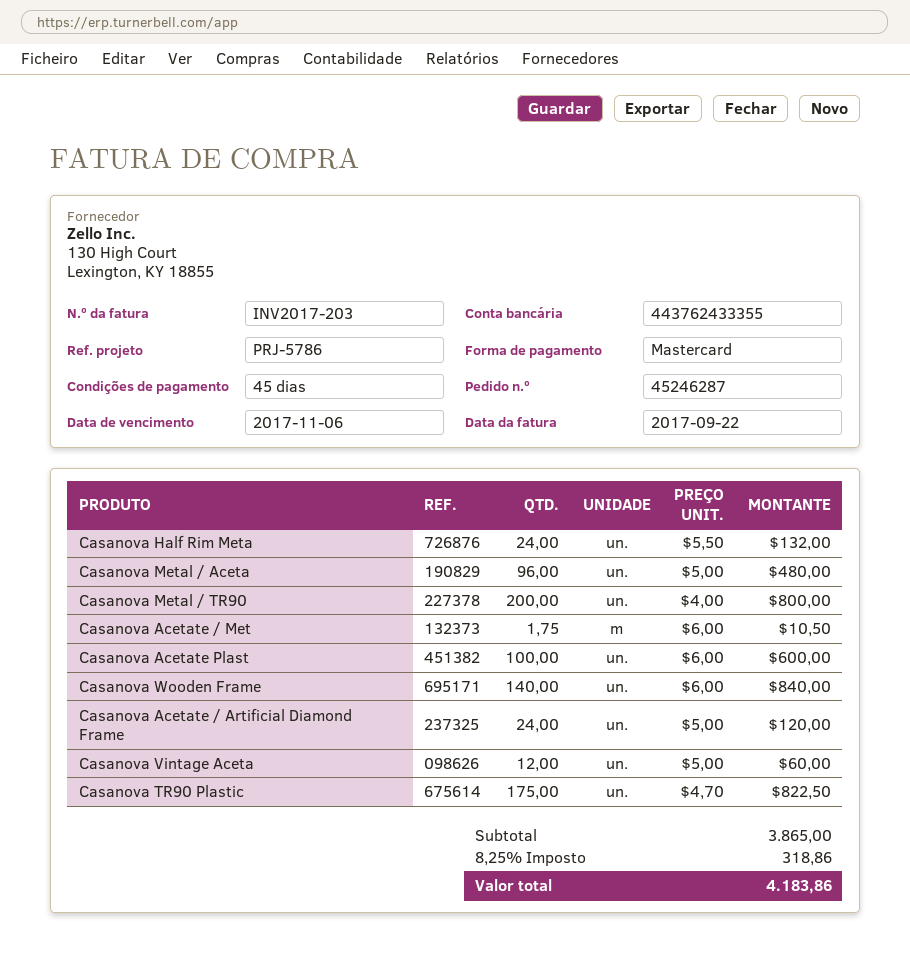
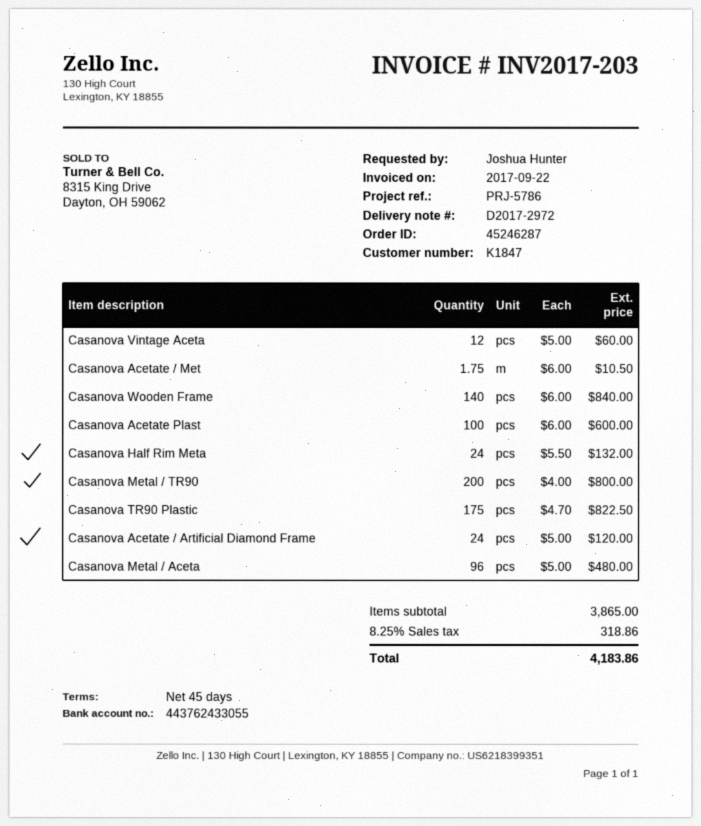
bank account: 443762433355 -> 443762433055

